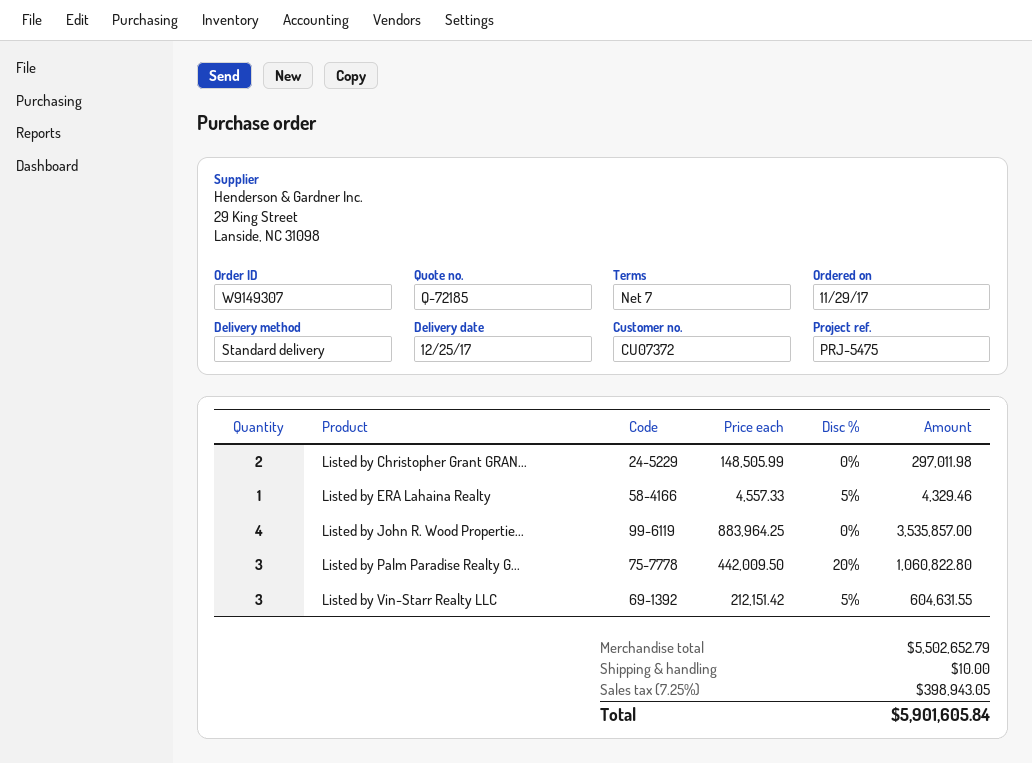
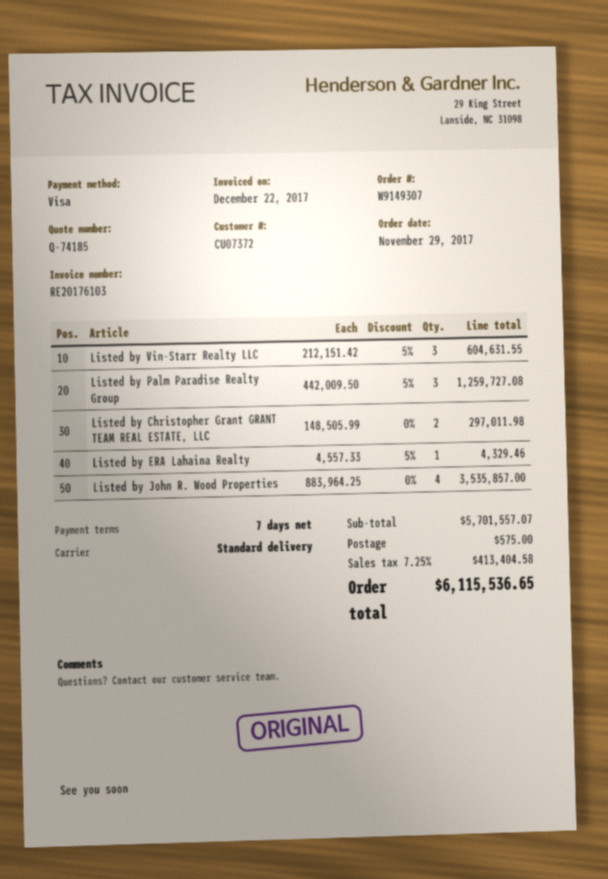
quote number: Q-72185 -> Q-74185
Listed by Palm Paradise Realty G...: 3 x 442009.50 - 20% = 1060822.80 -> 3 x 442009.50 - 5% = 1259727.08
subtotal: 5502652.79 -> 5701557.07
shipping: 10.00 -> 575.00
tax: 7.25% = 398943.05 -> 7.25% = 413404.58
total: 5901605.84 -> 6115536.65

